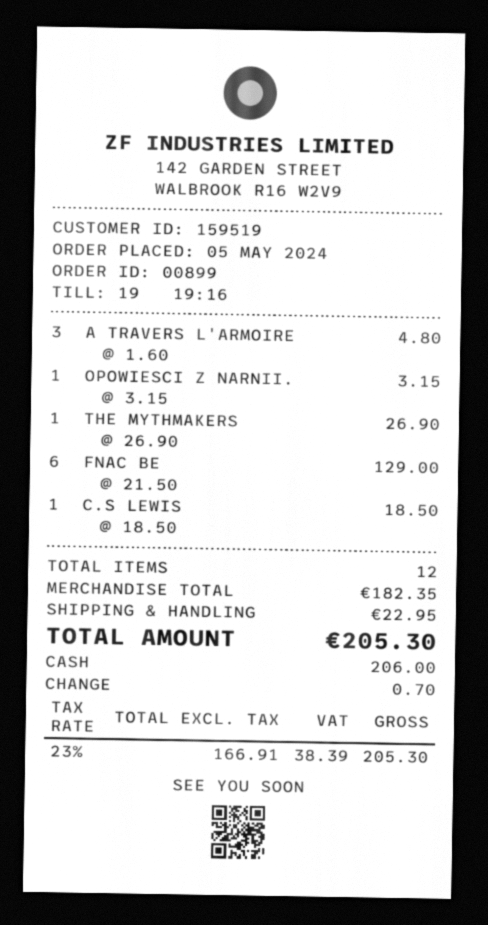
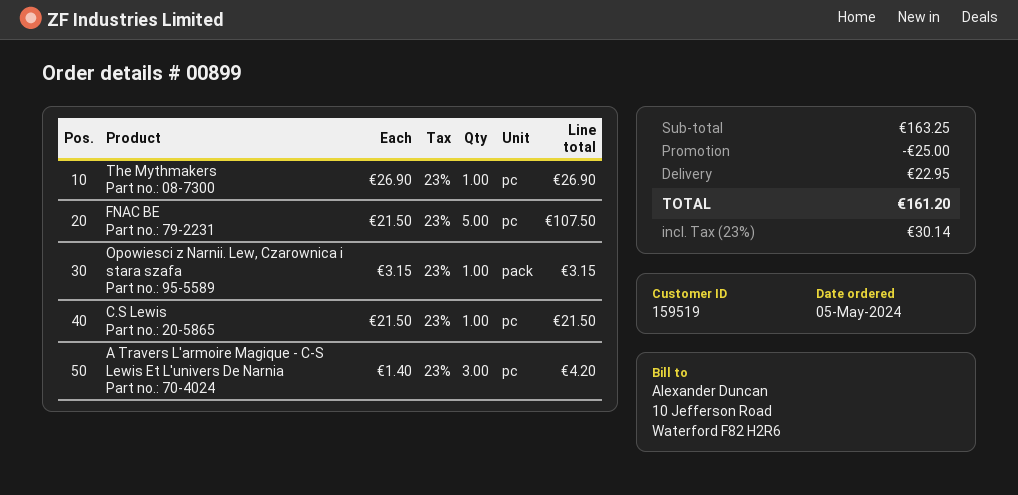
A TRAVERS L'ARMOIRE: 3 x 1.60 = 4.80 -> 3 x 1.40 = 4.20
FNAC BE: 6 x 21.50 = 129.00 -> 5 x 21.50 = 107.50
C.S LEWIS: 1 x 18.50 = 18.50 -> 1 x 21.50 = 21.50
subtotal: 182.35 -> 163.25
discount: none -> 25.00
tax: 23% = 38.39 -> 23% = 30.14
total: 205.30 -> 161.20

